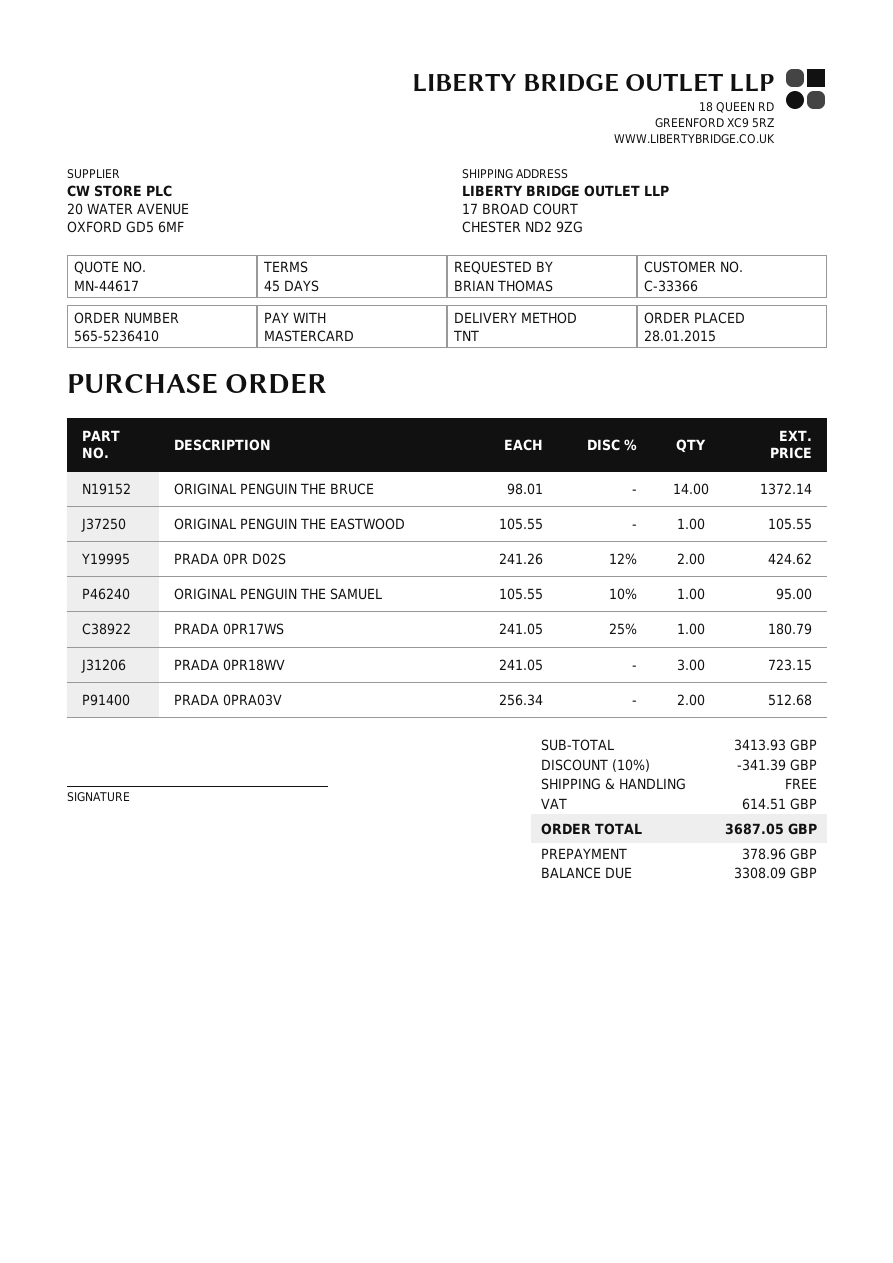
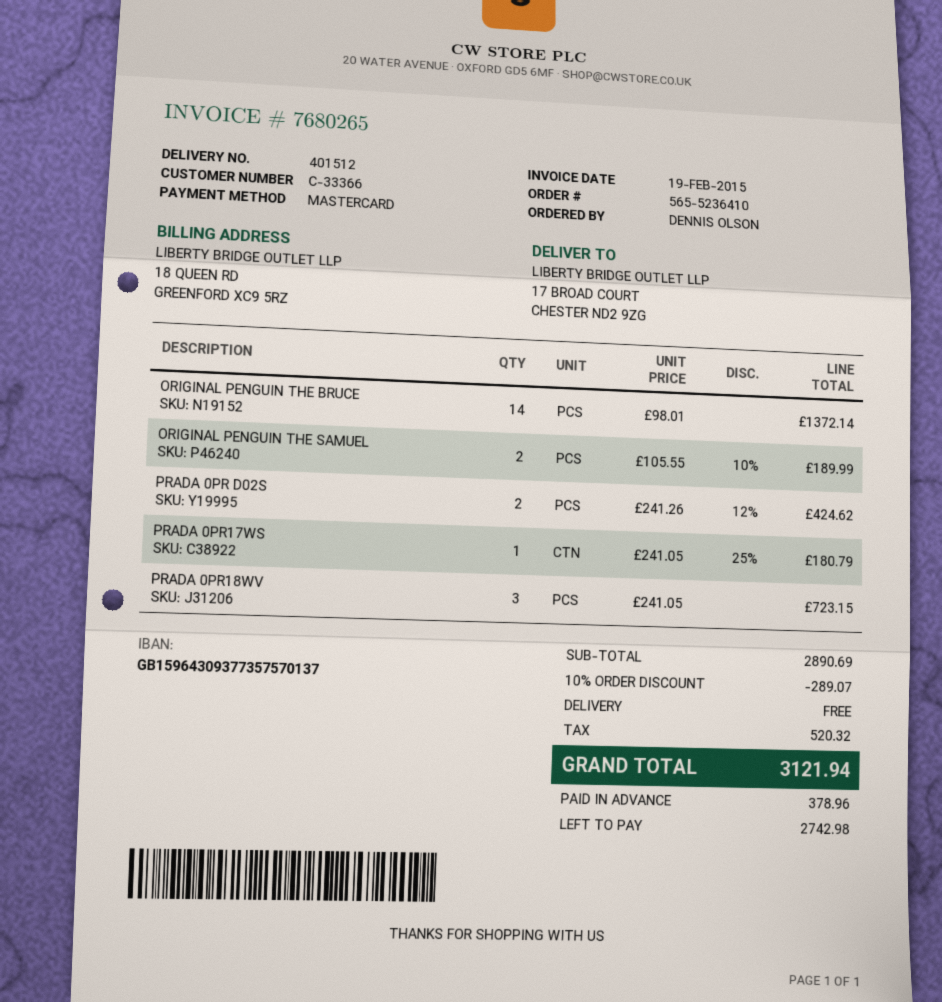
ordered by: BRIAN THOMAS -> DENNIS OLSON
ORIGINAL PENGUIN THE EASTWOOD: 1 x 105.55 = 105.55 -> none
ORIGINAL PENGUIN THE SAMUEL: 1 x 105.55 - 10% = 95.00 -> 2 x 105.55 - 10% = 189.99
PRADA 0PRA03V: 2 x 256.34 = 512.68 -> none
subtotal: 3413.93 -> 2890.69
discount: 10% = 341.39 -> 10% = 289.07
tax: 614.51 -> 520.32
total: 3687.05 -> 3121.94
balance: 3308.09 -> 2742.98

